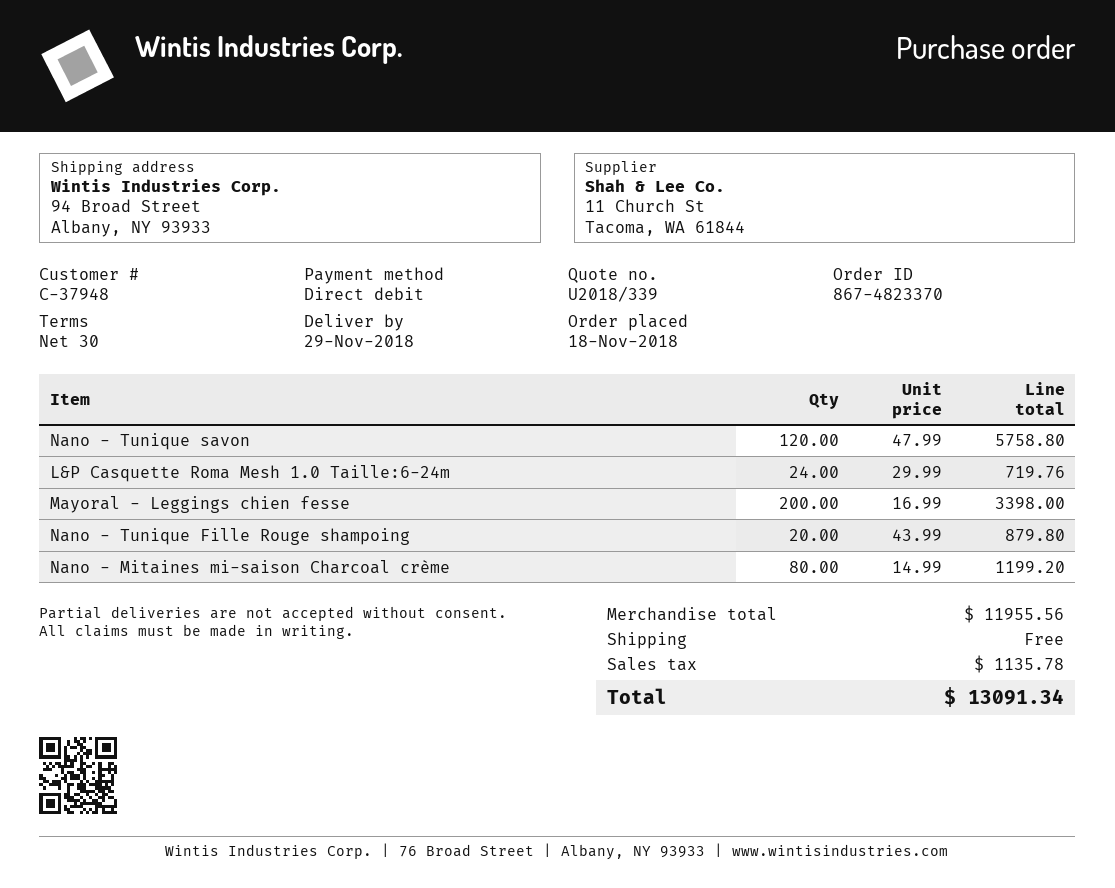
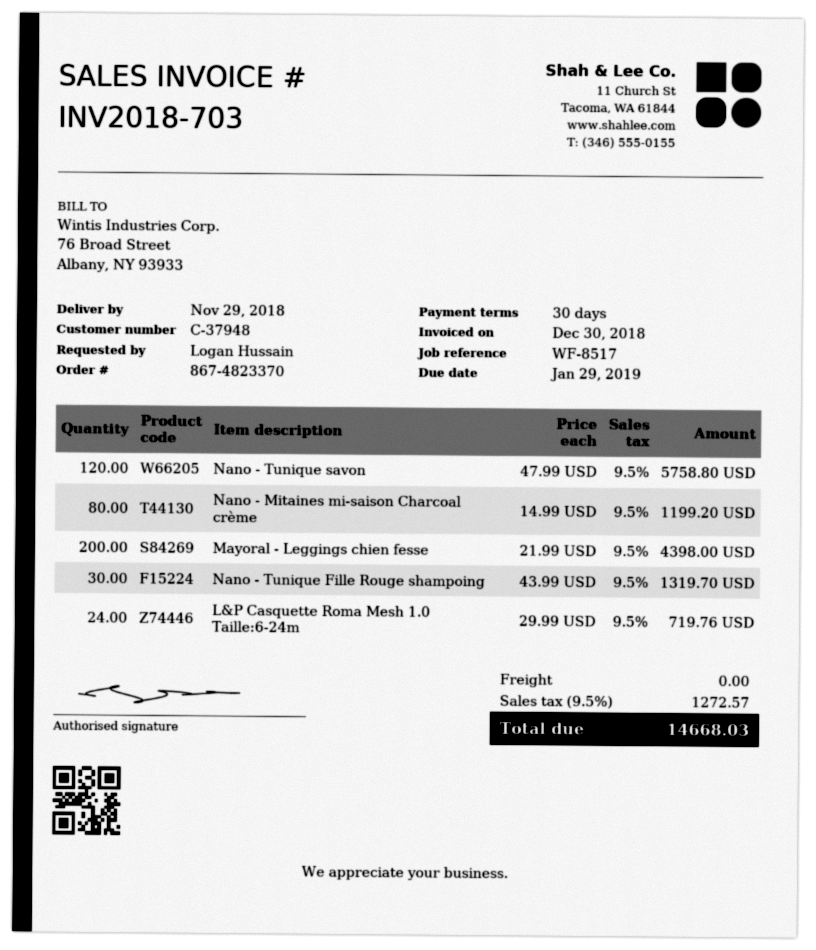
Mayoral - Leggings chien fesse: 200 x 16.99 = 3398.00 -> 200 x 21.99 = 4398.00
Nano - Tunique Fille Rouge shampoing: 20 x 43.99 = 879.80 -> 30 x 43.99 = 1319.70
tax: 1135.78 -> 1272.57
total: 13091.34 -> 14668.03

